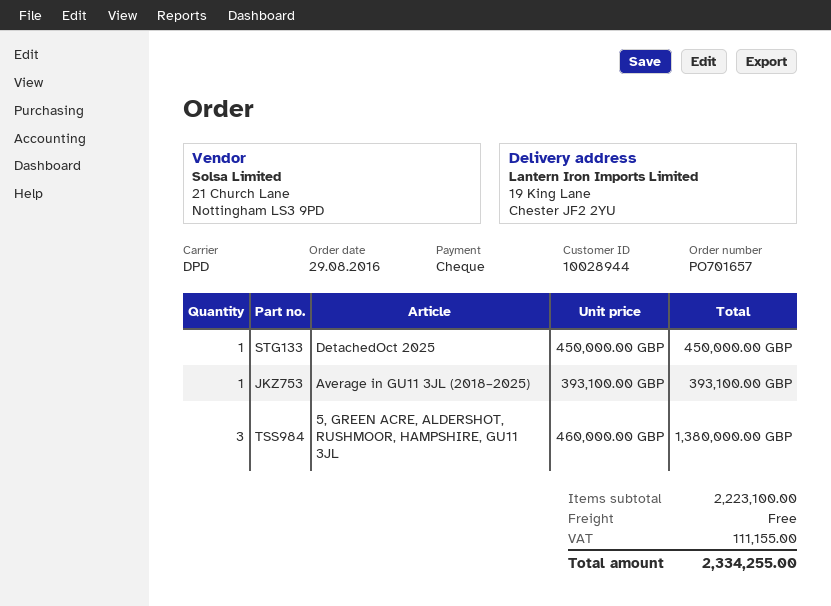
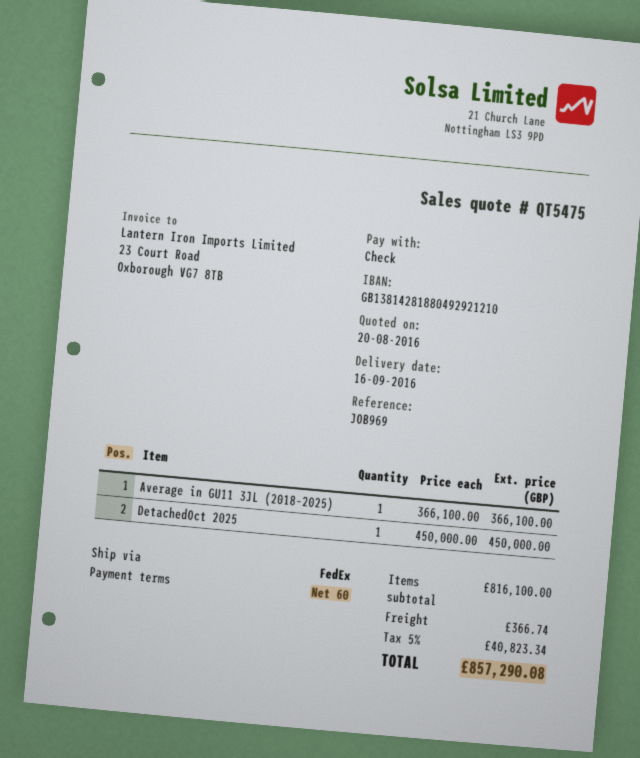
shipping method: DPD -> FedEx
Average in GU11 3JL (2018–2025): 1 x 393100.00 = 393100.00 -> 1 x 366100.00 = 366100.00
5, GREEN ACRE, ALDERSHOT, RUSHMOOR, HAMPSHIRE, GU11 3JL: 3 x 460000.00 = 1380000.00 -> none
subtotal: 2223100.00 -> 816100.00
shipping: 0.00 -> 366.74
tax: 111155.00 -> 40823.34
total: 2334255.00 -> 857290.08

